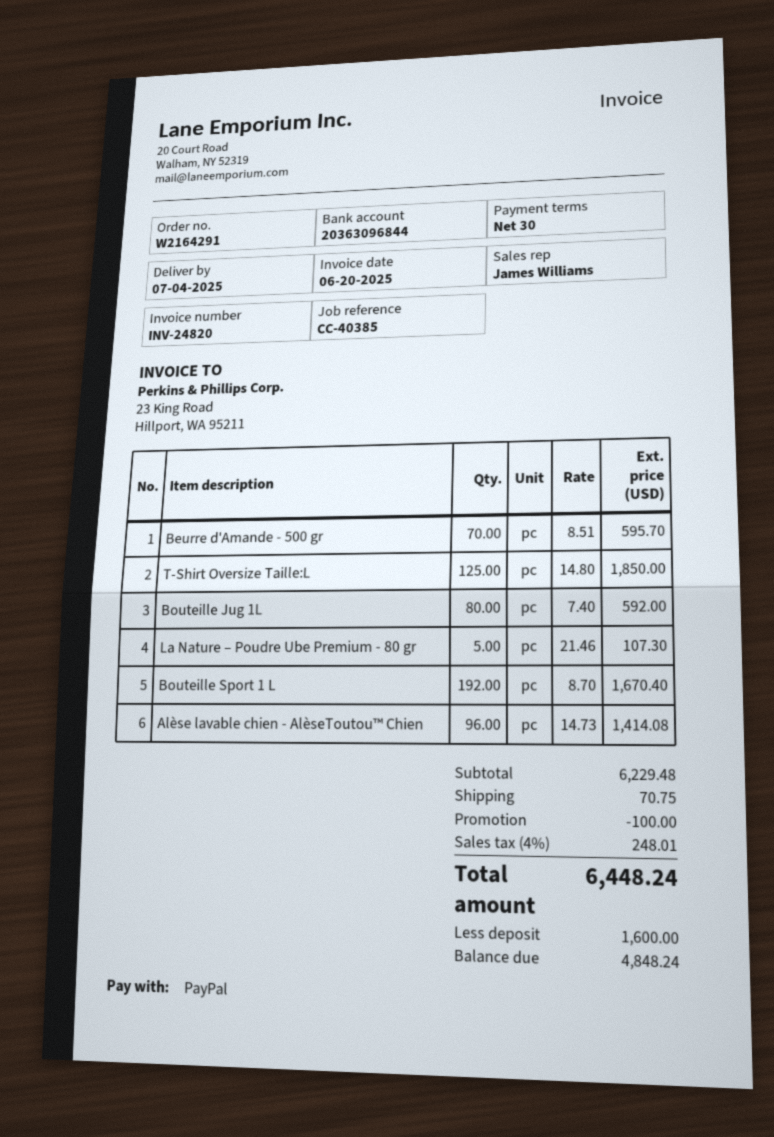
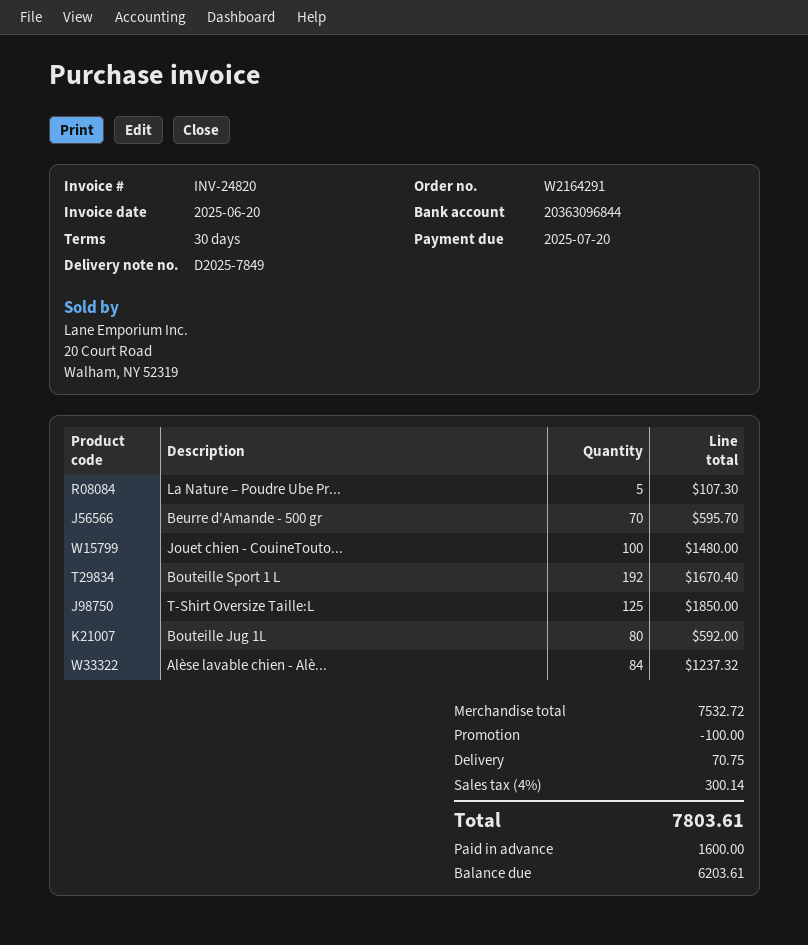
Alèse lavable chien - AlèseToutou™ Chien: 96 for 1414.08 -> 84 for 1237.32
Jouet chien - CouineTouto...: none -> 100 for 1480.00
subtotal: 6229.48 -> 7532.72
tax: 4% = 248.01 -> 4% = 300.14
total: 6448.24 -> 7803.61
balance: 4848.24 -> 6203.61

